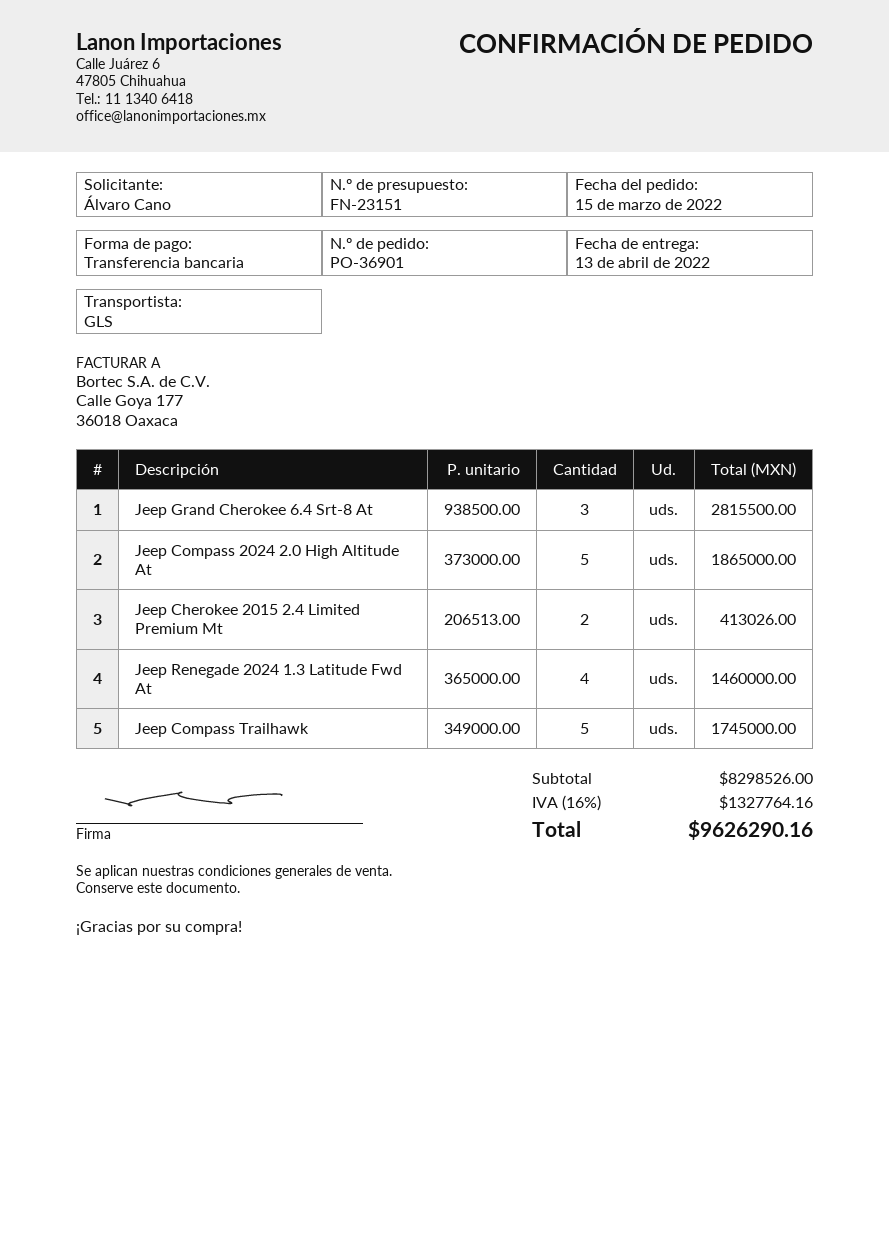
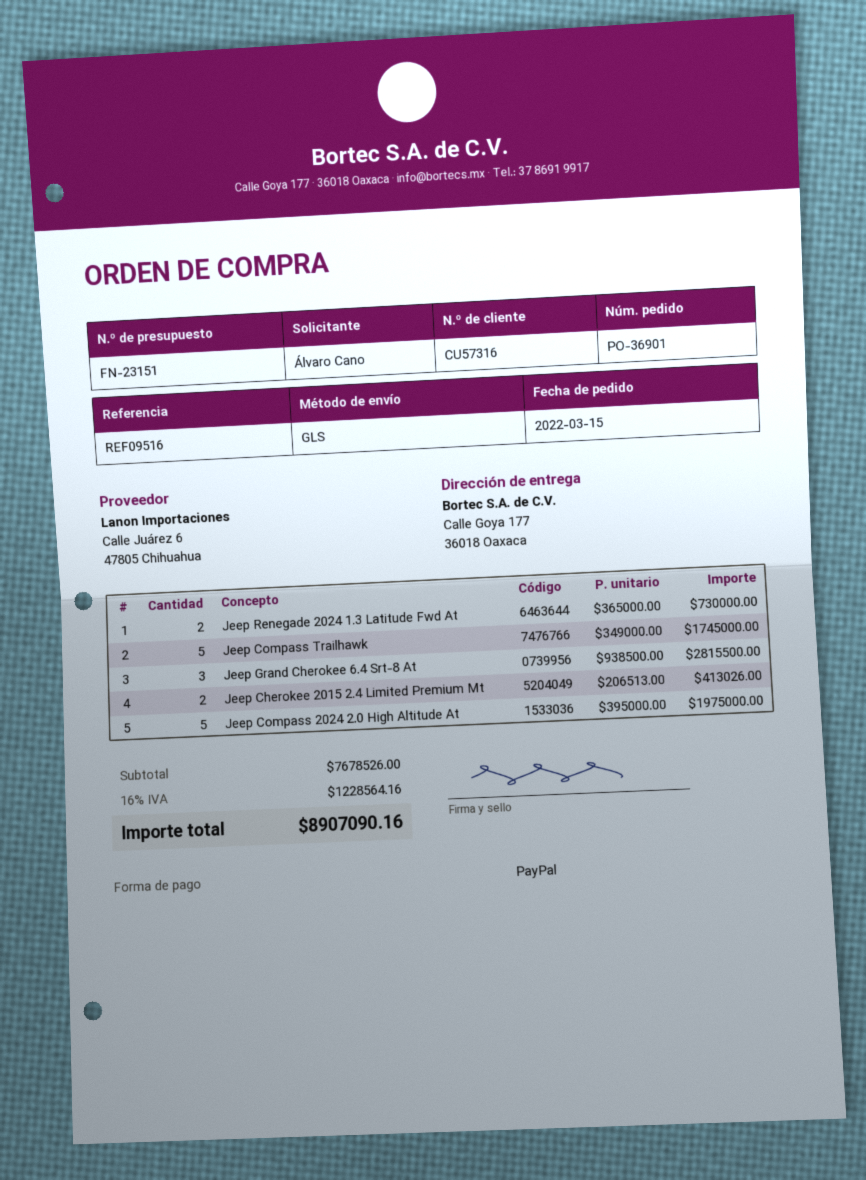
payment method: bank transfer -> PayPal
Jeep Compass 2024 2.0 High Altitude At: 5 x 373000.00 = 1865000.00 -> 5 x 395000.00 = 1975000.00
Jeep Renegade 2024 1.3 Latitude Fwd At: 4 x 365000.00 = 1460000.00 -> 2 x 365000.00 = 730000.00
subtotal: 8298526.00 -> 7678526.00
tax: 16% = 1327764.16 -> 16% = 1228564.16
total: 9626290.16 -> 8907090.16

